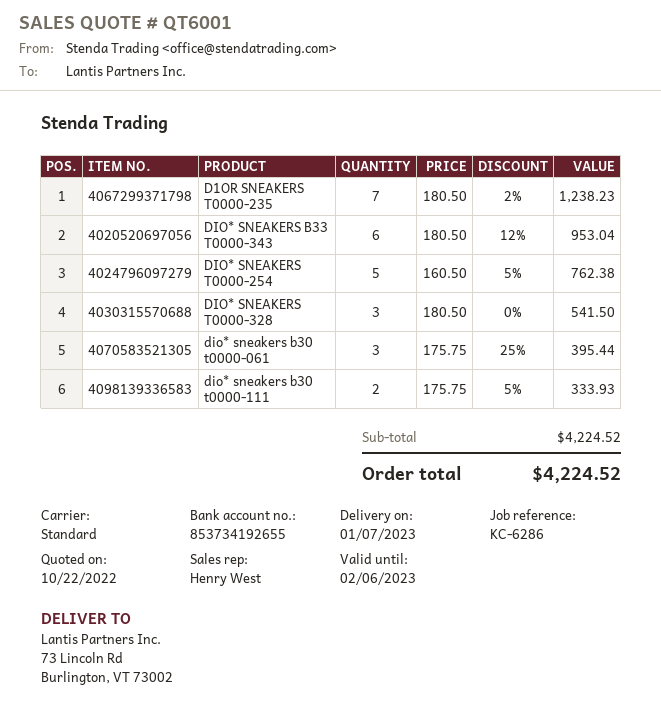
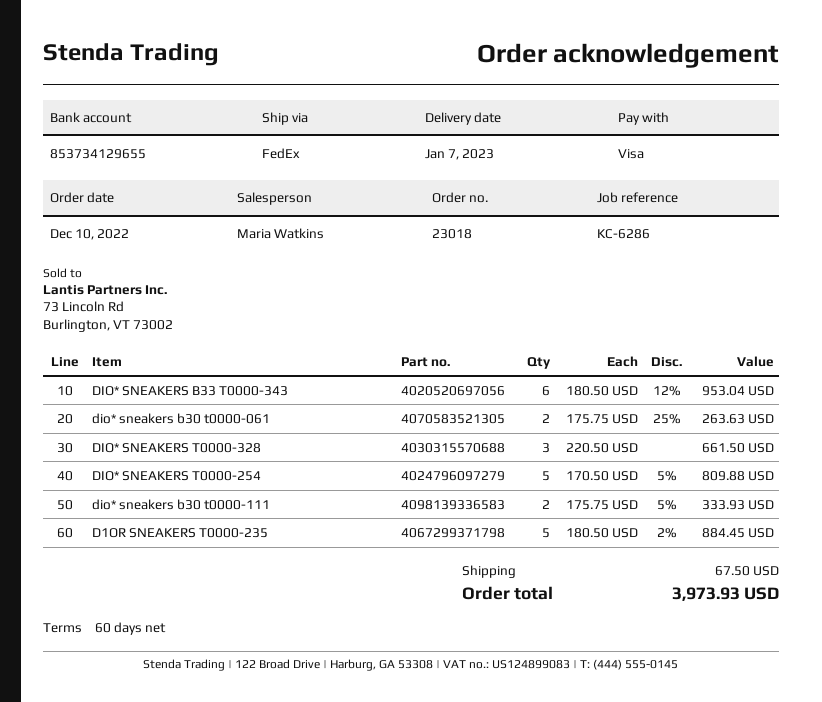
sales rep: Henry West -> Maria Watkins
bank account: 853734192655 -> 853734129655
shipping method: standard -> FedEx
D1OR SNEAKERS T0000-235: 7 x 180.50 - 2% = 1238.23 -> 5 x 180.50 - 2% = 884.45
DIO* SNEAKERS T0000-254: 5 x 160.50 - 5% = 762.38 -> 5 x 170.50 - 5% = 809.88
DIO* SNEAKERS T0000-328: 3 x 180.50 = 541.50 -> 3 x 220.50 = 661.50
dio* sneakers b30 t0000-061: 3 x 175.75 - 25% = 395.44 -> 2 x 175.75 - 25% = 263.63
shipping: none -> 67.50
total: 4224.52 -> 3973.93

